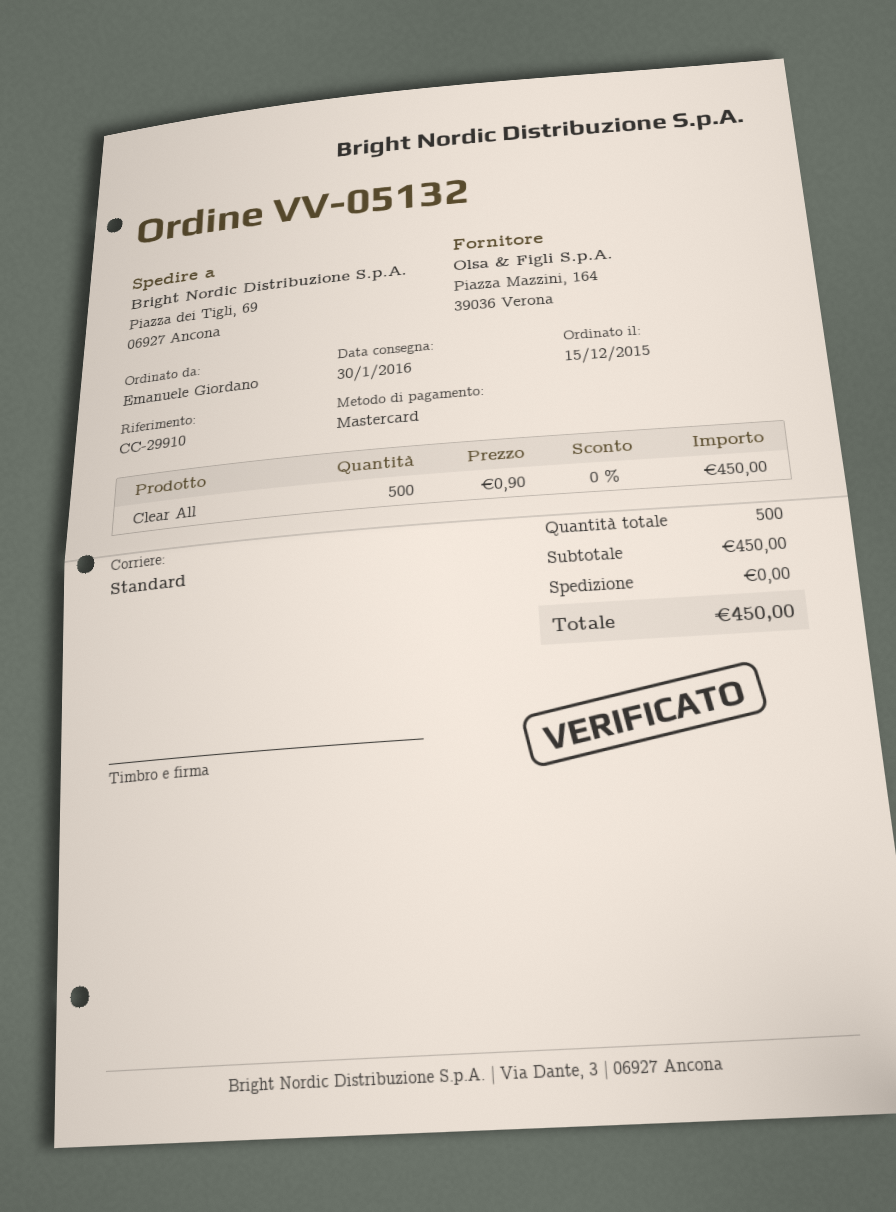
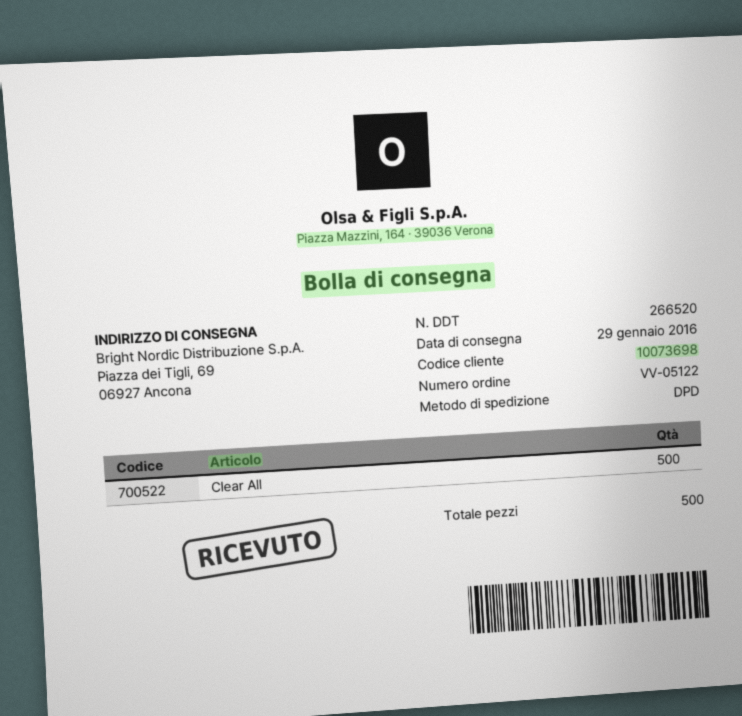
order number: VV-05132 -> VV-05122
delivery date: 2016-01-30 -> 2016-01-29
shipping method: standard -> DPD

